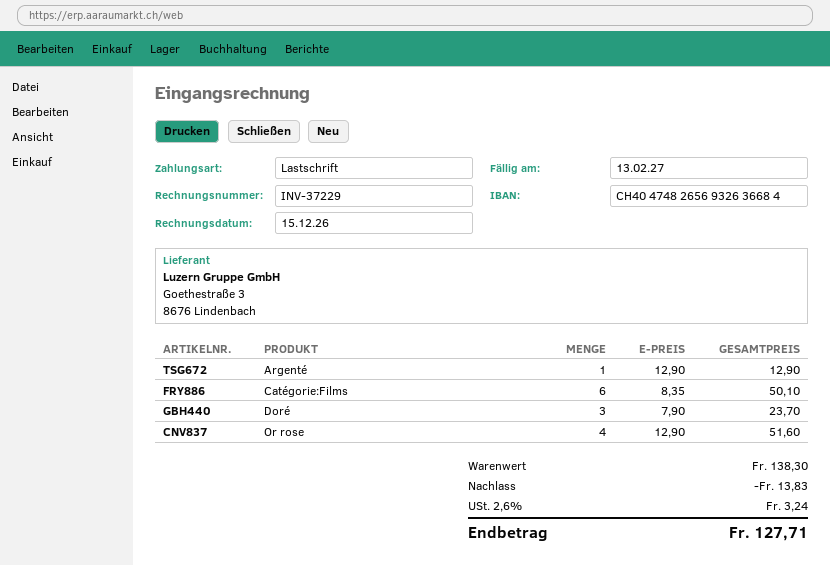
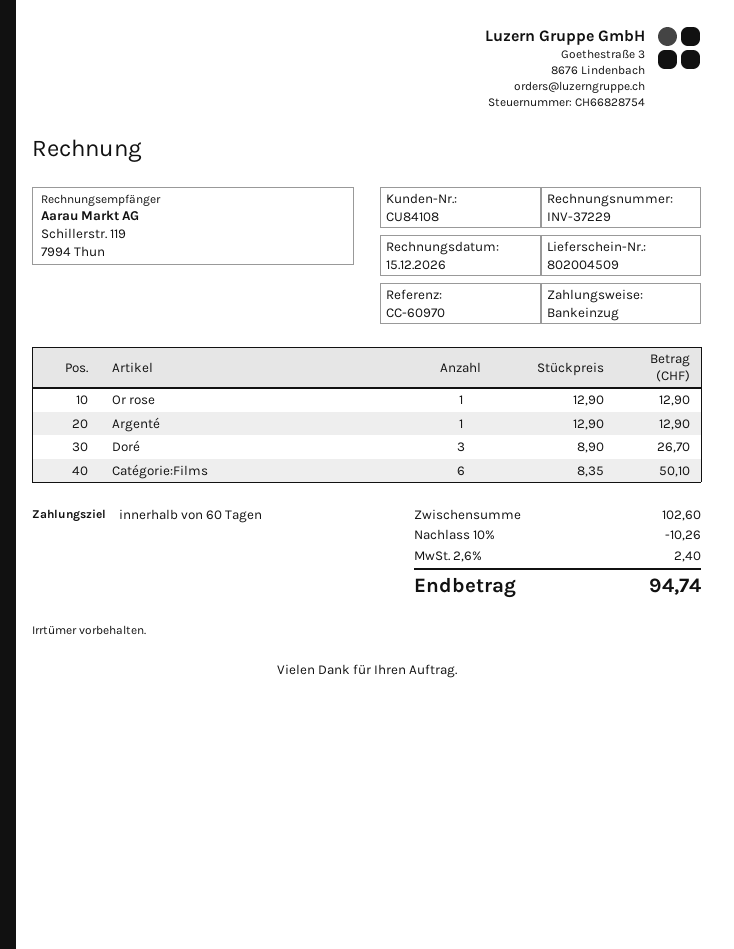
Doré: 3 x 7.90 = 23.70 -> 3 x 8.90 = 26.70
Or rose: 4 x 12.90 = 51.60 -> 1 x 12.90 = 12.90
subtotal: 138.30 -> 102.60
discount: 13.83 -> 10.26
tax: 2.6% = 3.24 -> 2.6% = 2.40
total: 127.71 -> 94.74

